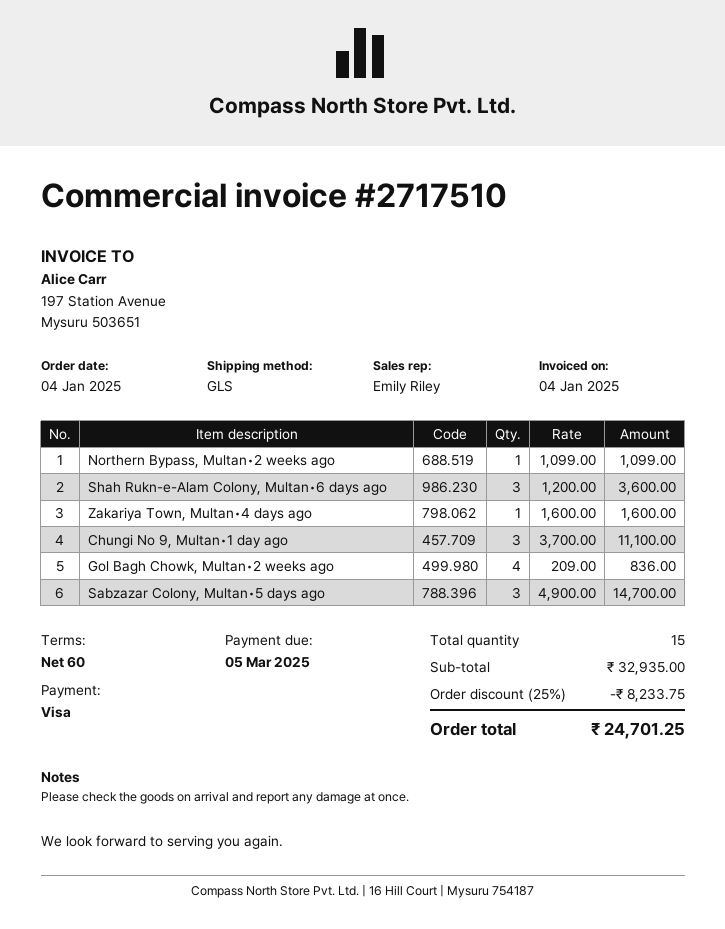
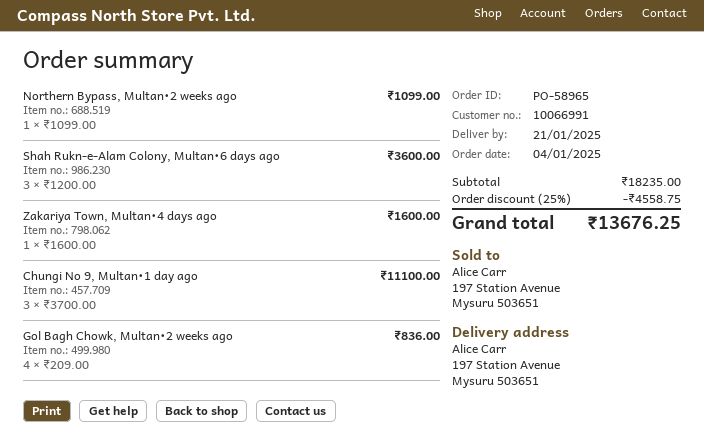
Sabzazar Colony, Multan•5 days ago: 3 x 4900.00 = 14700.00 -> none
subtotal: 32935.00 -> 18235.00
discount: 25% = 8233.75 -> 25% = 4558.75
total: 24701.25 -> 13676.25

